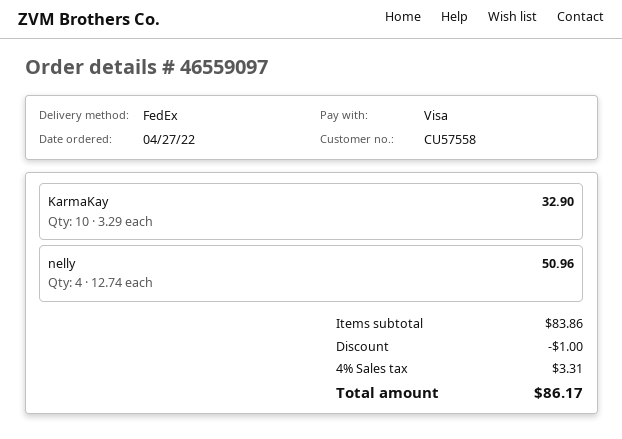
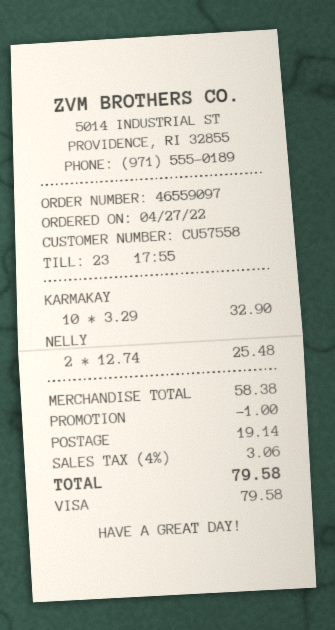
nelly: 4 x 12.74 = 50.96 -> 2 x 12.74 = 25.48
subtotal: 83.86 -> 58.38
shipping: none -> 19.14
tax: 4% = 3.31 -> 4% = 3.06
total: 86.17 -> 79.58

